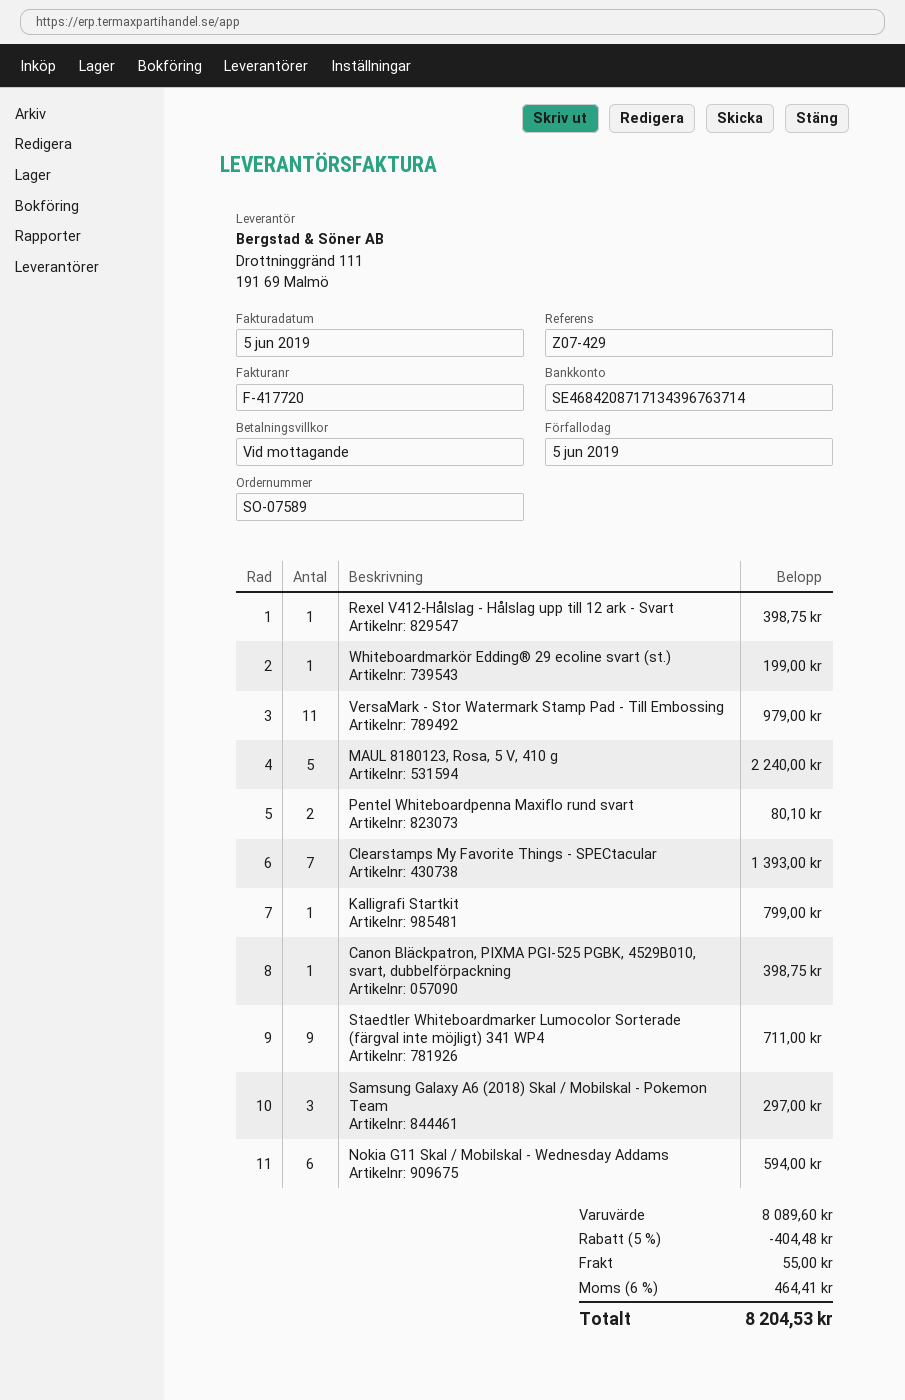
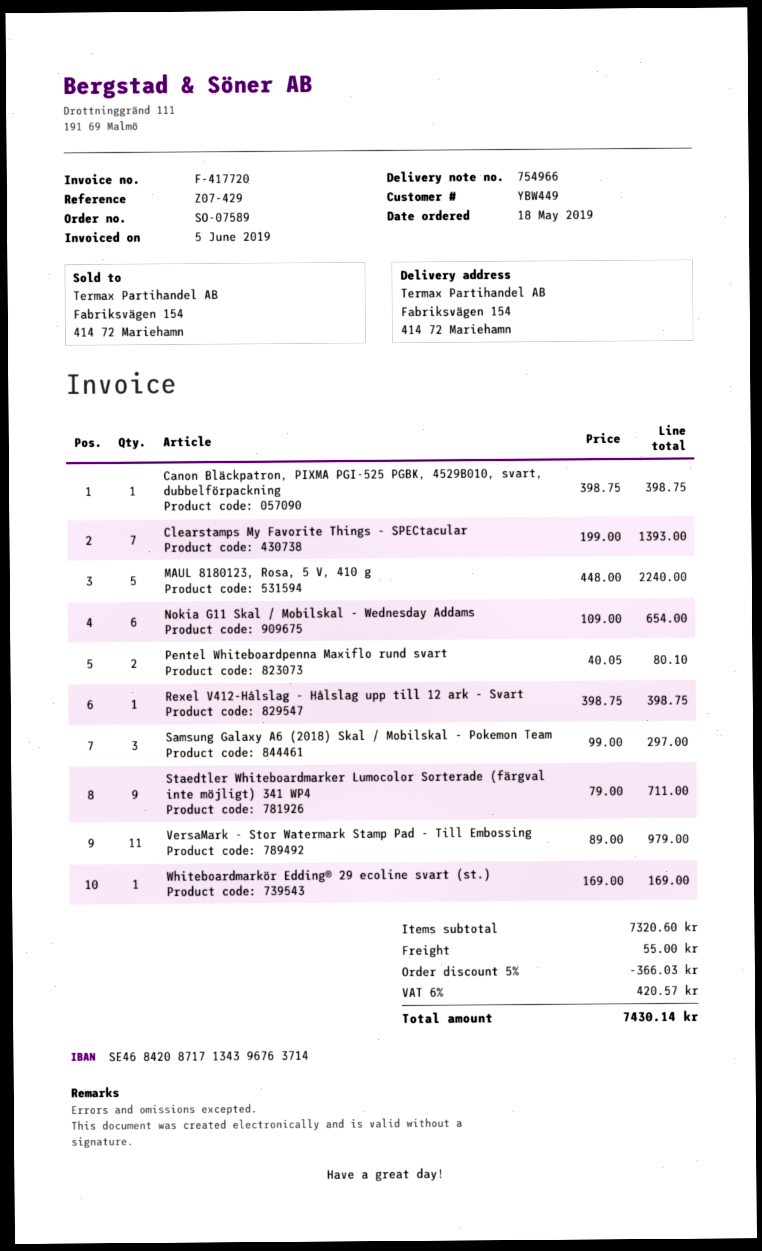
Whiteboardmarkör Edding® 29 ecoline svart (st.): 1 for 199.00 -> 1 for 169.00
Kalligrafi Startkit: 1 for 799.00 -> none
Nokia G11 Skal / Mobilskal - Wednesday Addams: 6 for 594.00 -> 6 for 654.00
subtotal: 8089.60 -> 7320.60
discount: 5% = 404.48 -> 5% = 366.03
tax: 6% = 464.41 -> 6% = 420.57
total: 8204.53 -> 7430.14

